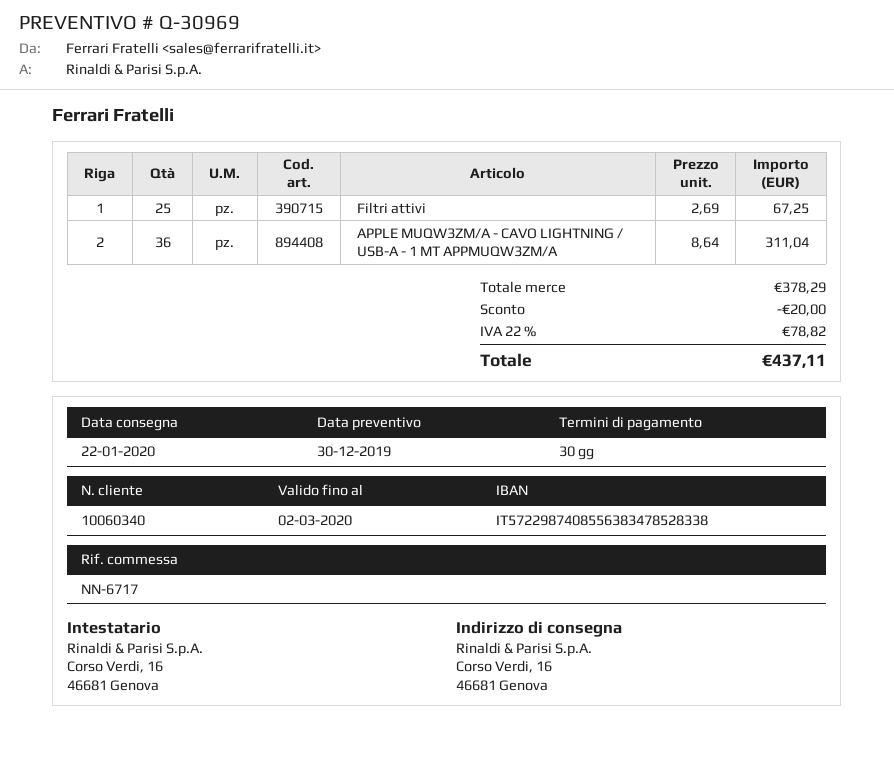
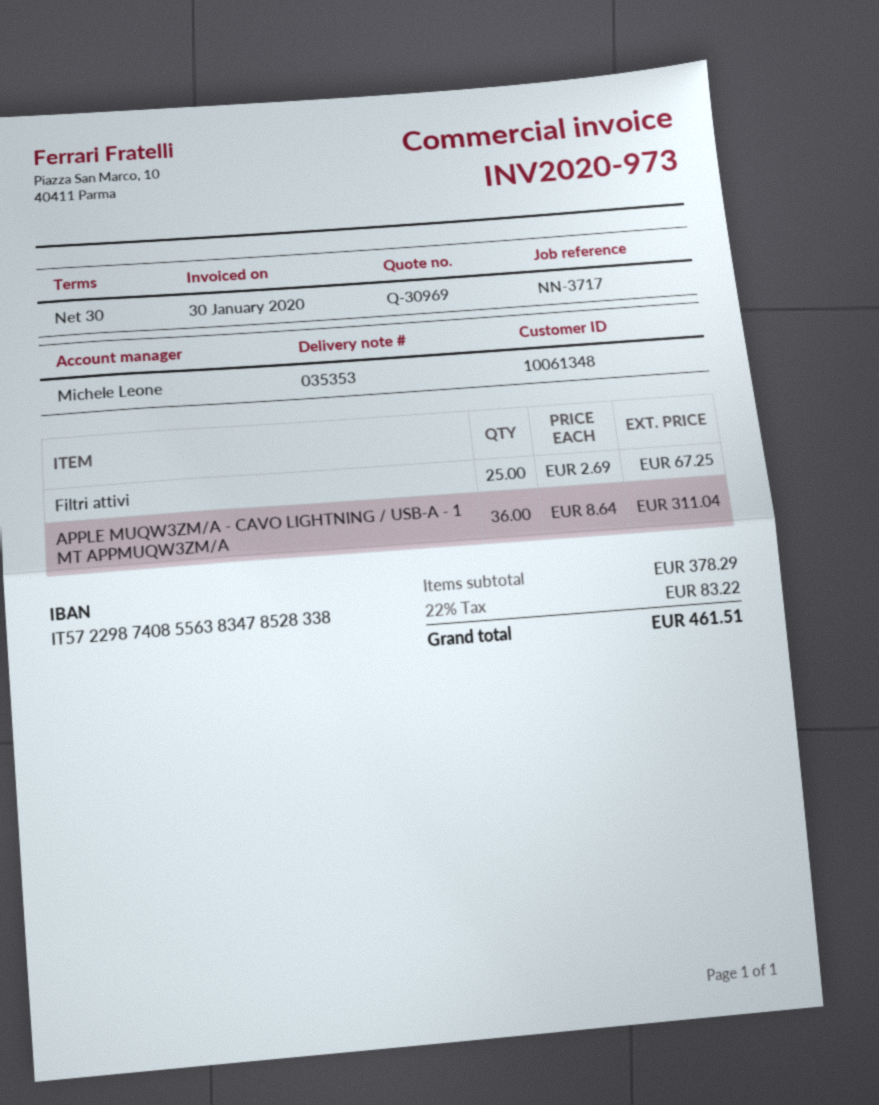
customer number: 10060340 -> 10061348
reference: NN-6717 -> NN-3717
discount: 20.00 -> none
tax: 22% = 78.82 -> 22% = 83.22
total: 437.11 -> 461.51

